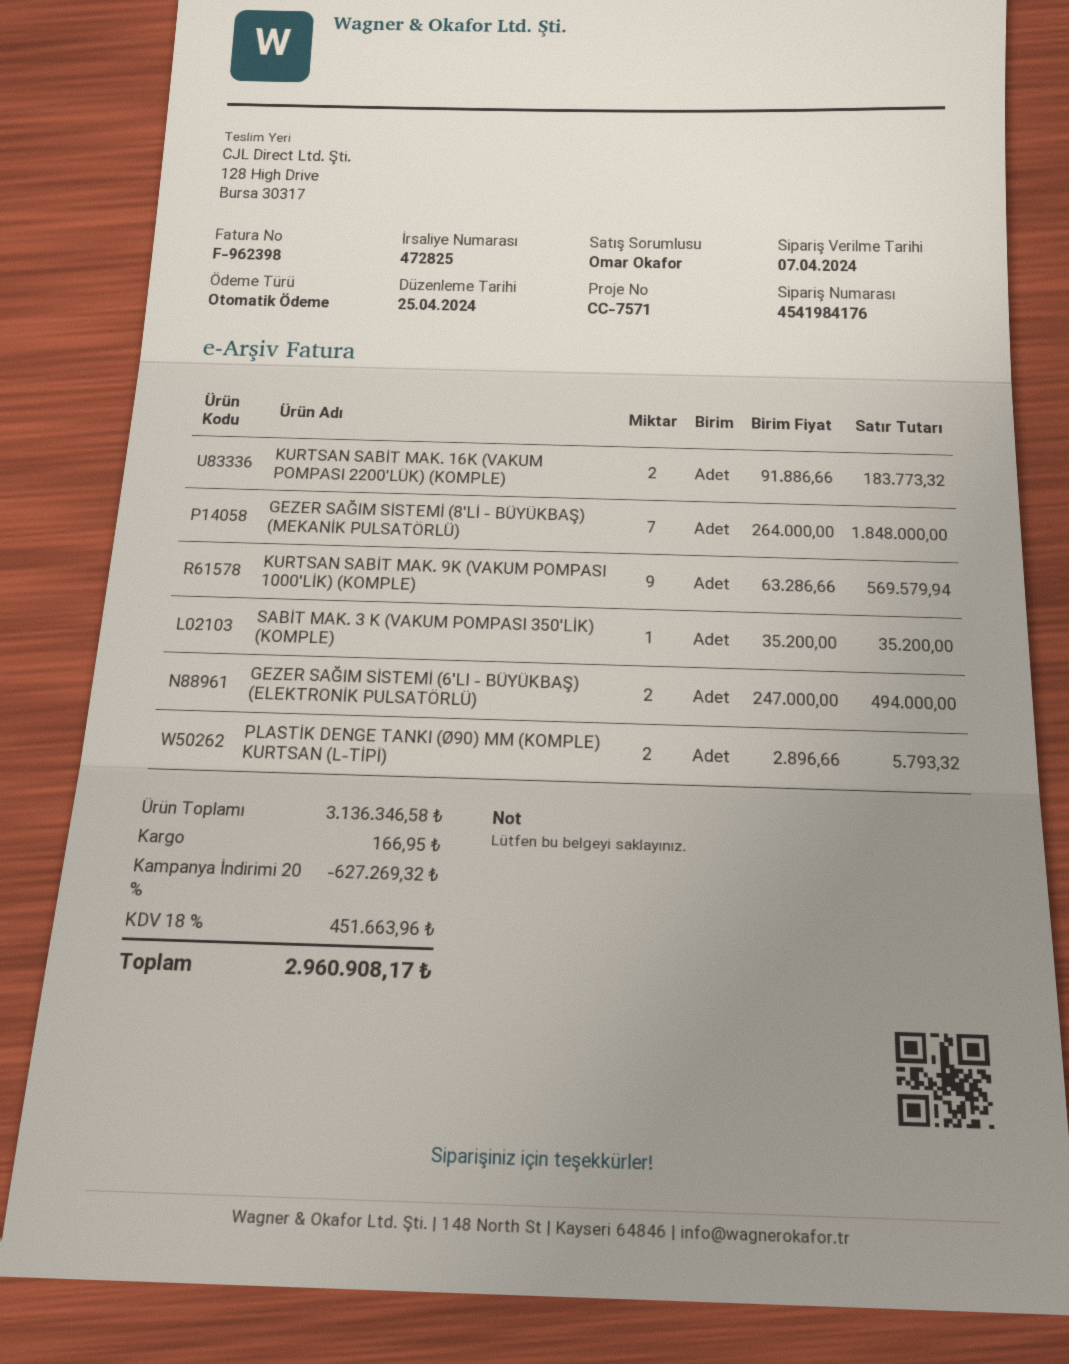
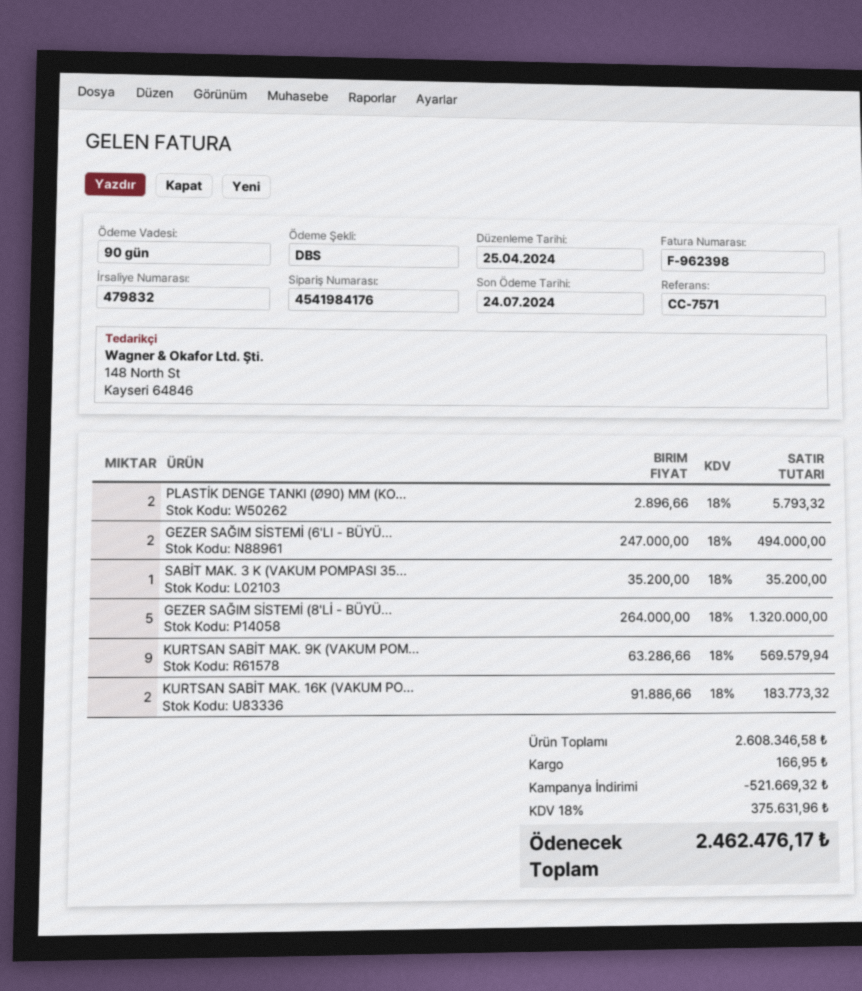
delivery note number: 472825 -> 479832
GEZER SAĞIM SİSTEMİ (8'Lİ - BÜYÜKBAŞ) (MEKANİK PULSATÖRLÜ): 7 x 264000.00 = 1848000.00 -> 5 x 264000.00 = 1320000.00
subtotal: 3136346.58 -> 2608346.58
discount: 627269.32 -> 521669.32
tax: 18% = 451663.96 -> 18% = 375631.96
total: 2960908.17 -> 2462476.17

